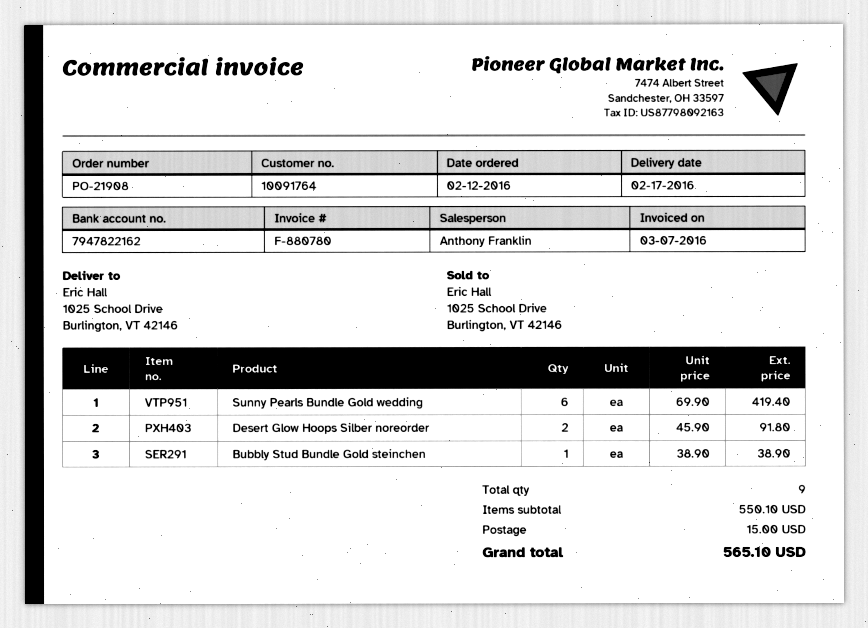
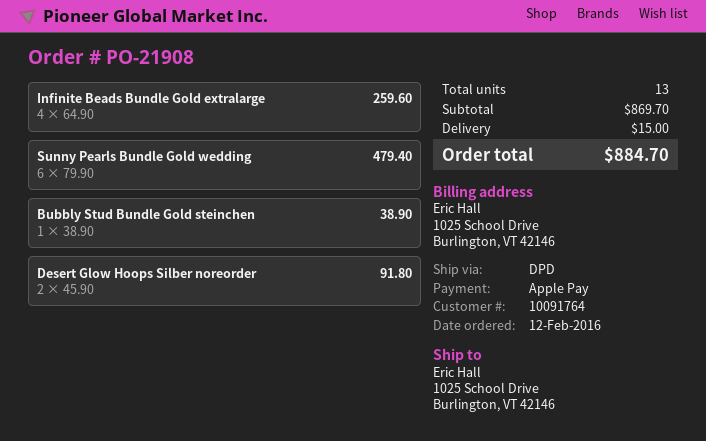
Sunny Pearls Bundle Gold wedding: 6 x 69.90 = 419.40 -> 6 x 79.90 = 479.40
Infinite Beads Bundle Gold extralarge: none -> 4 x 64.90 = 259.60
total quantity: 9 -> 13
subtotal: 550.10 -> 869.70
total: 565.10 -> 884.70

